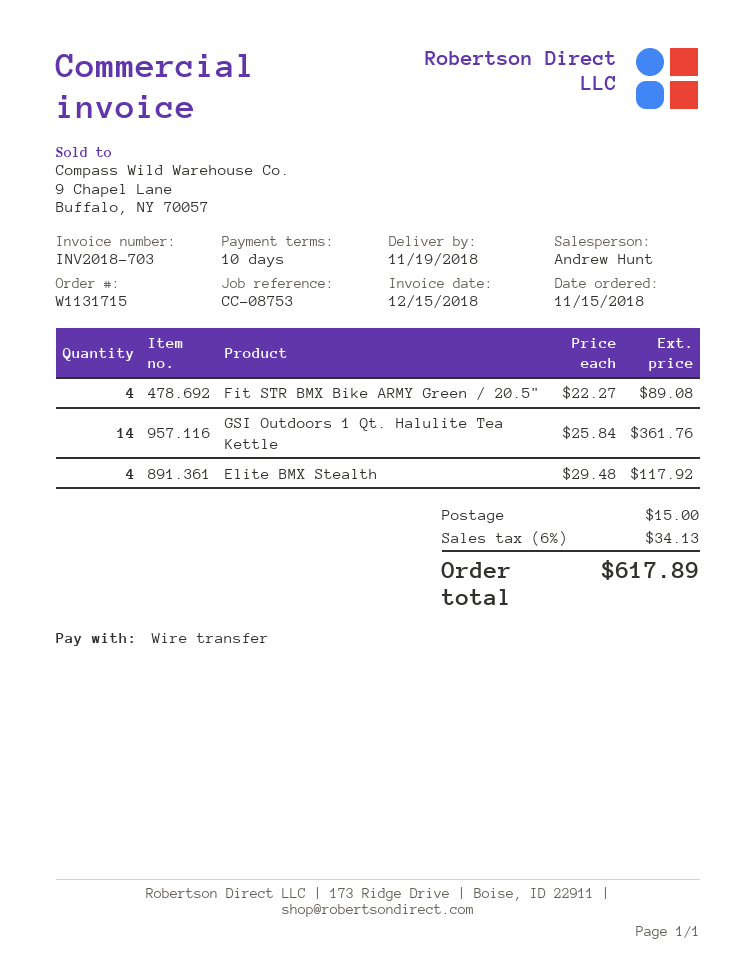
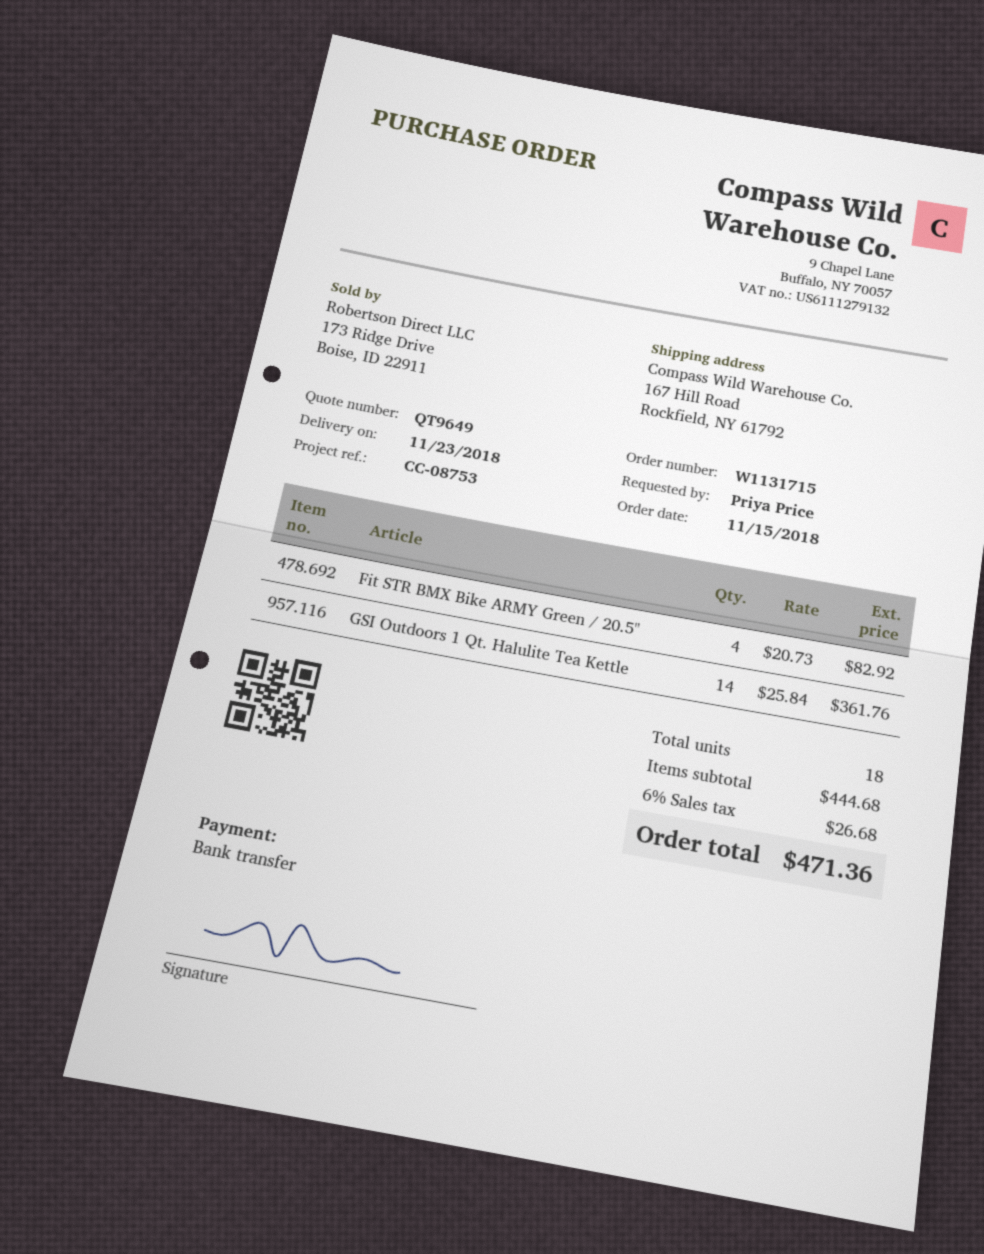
delivery date: 2018-11-19 -> 2018-11-23
Fit STR BMX Bike ARMY Green / 20.5": 4 x 22.27 = 89.08 -> 4 x 20.73 = 82.92
Elite BMX Stealth: 4 x 29.48 = 117.92 -> none
shipping: 15.00 -> none
tax: 6% = 34.13 -> 6% = 26.68
total: 617.89 -> 471.36

